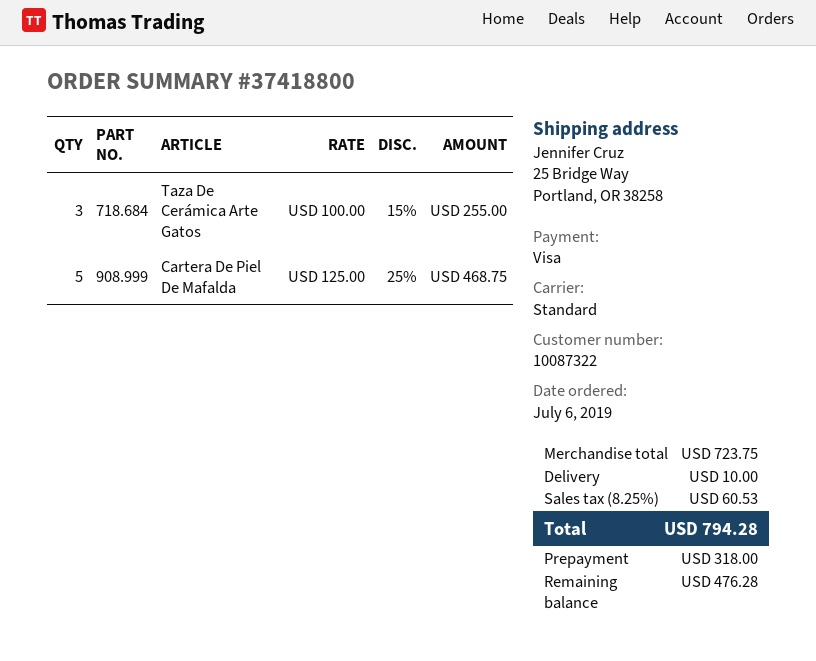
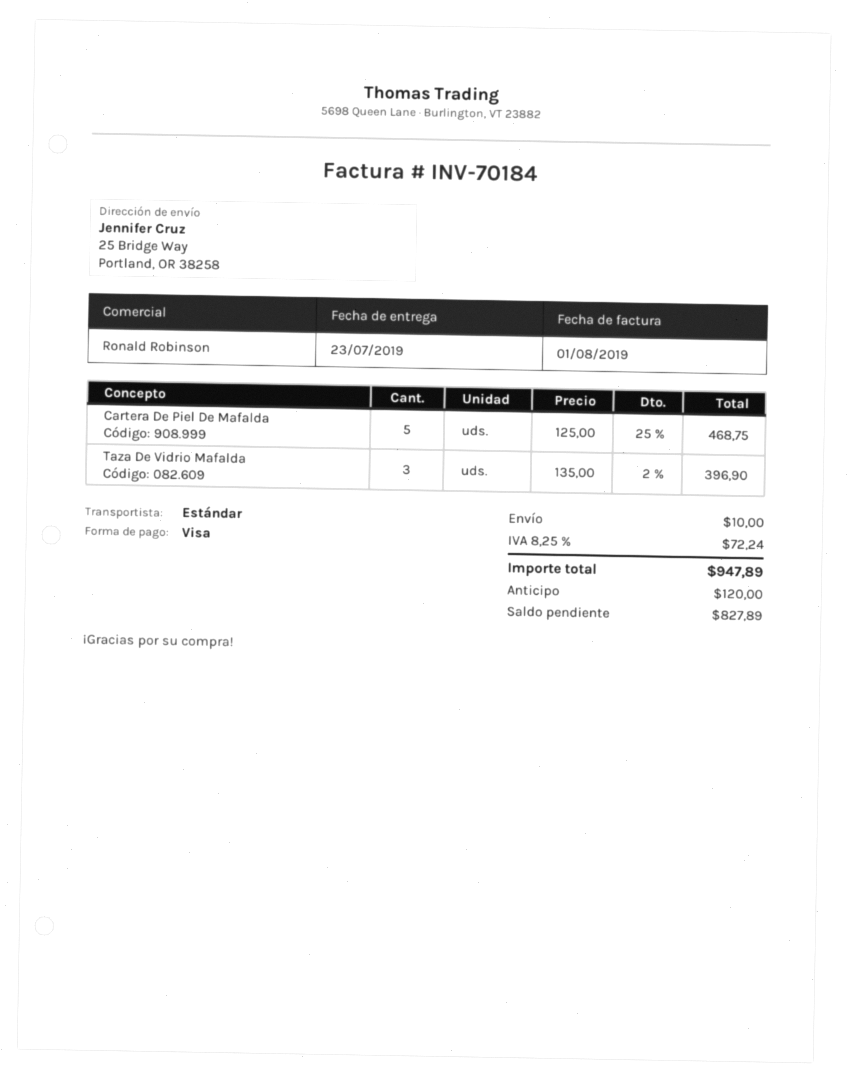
Taza De Cerámica Arte Gatos: 3 x 100.00 - 15% = 255.00 -> none
Taza De Vidrio Mafalda: none -> 3 x 135.00 - 2% = 396.90
tax: 8.25% = 60.53 -> 8.25% = 72.24
total: 794.28 -> 947.89
deposit: 318.00 -> 120.00
balance: 476.28 -> 827.89

